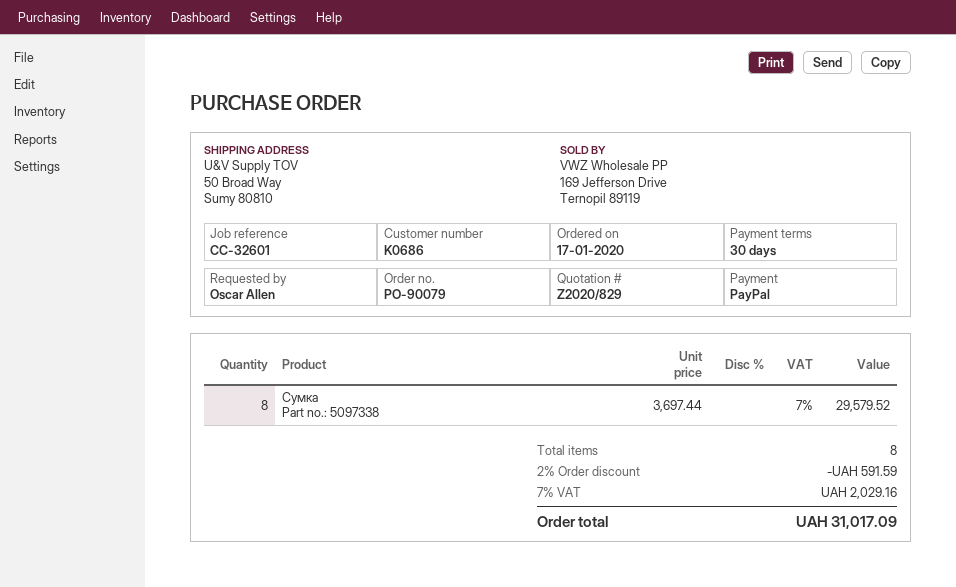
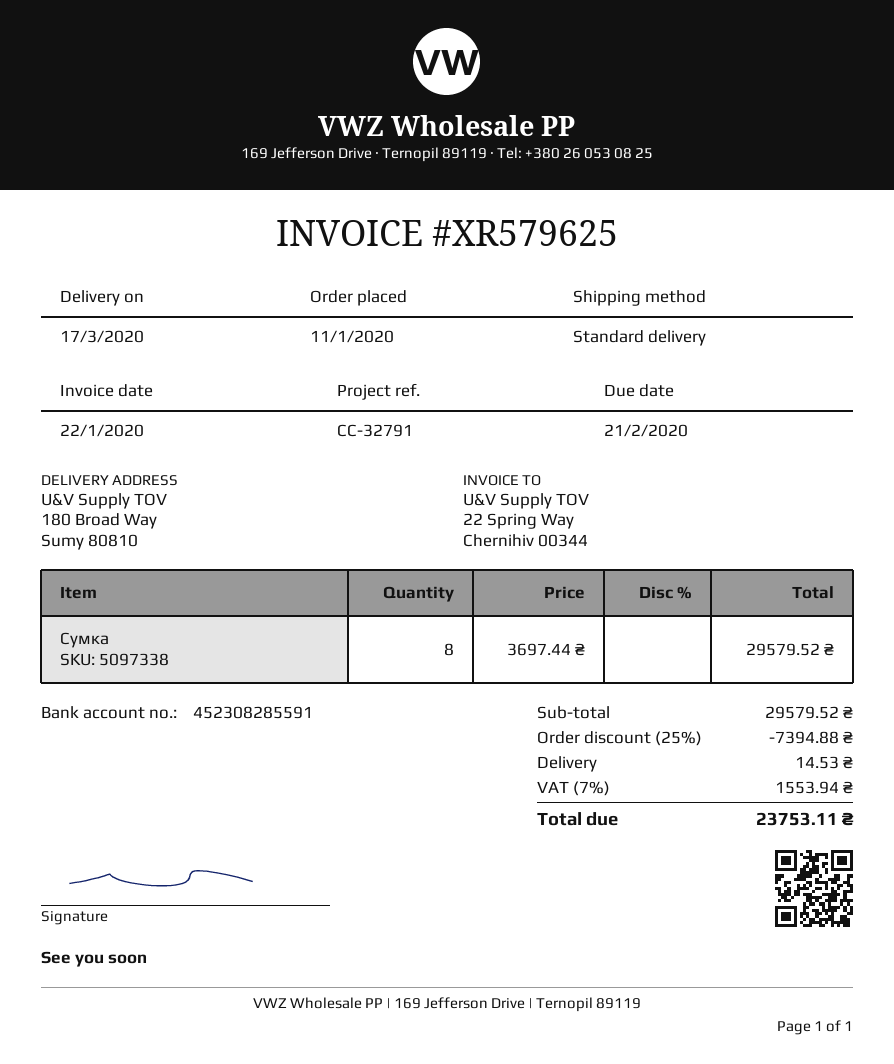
order date: 2020-01-17 -> 2020-01-11
reference: CC-32601 -> CC-32791
ship to: 50 Broad Way, Sumy 80810 -> 180 Broad Way, Sumy 80810
discount: 2% = 591.59 -> 25% = 7394.88
shipping: none -> 14.53
tax: 7% = 2029.16 -> 7% = 1553.94
total: 31017.09 -> 23753.11

